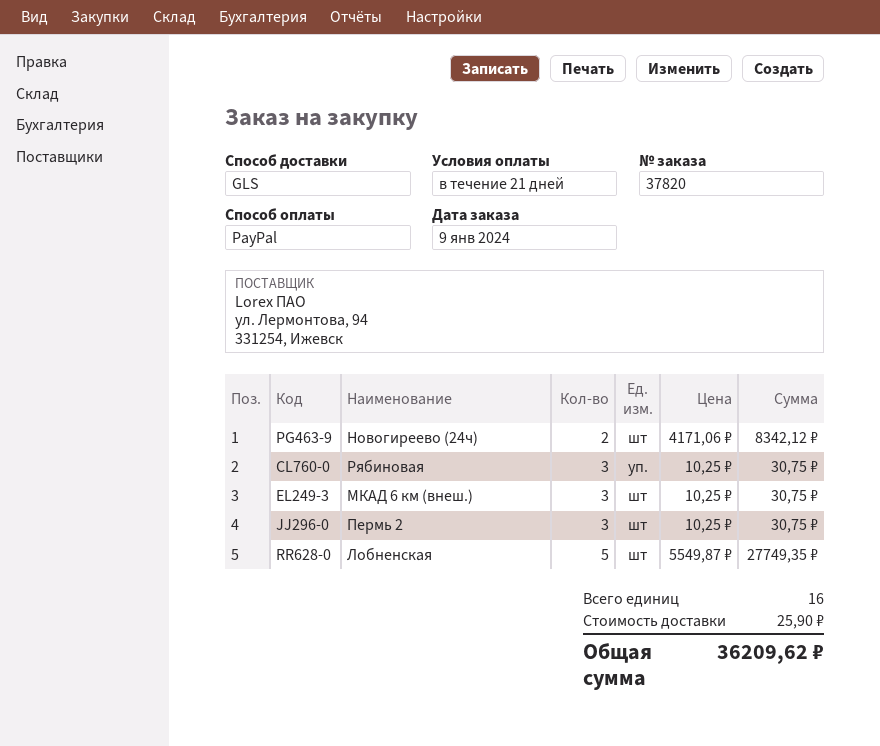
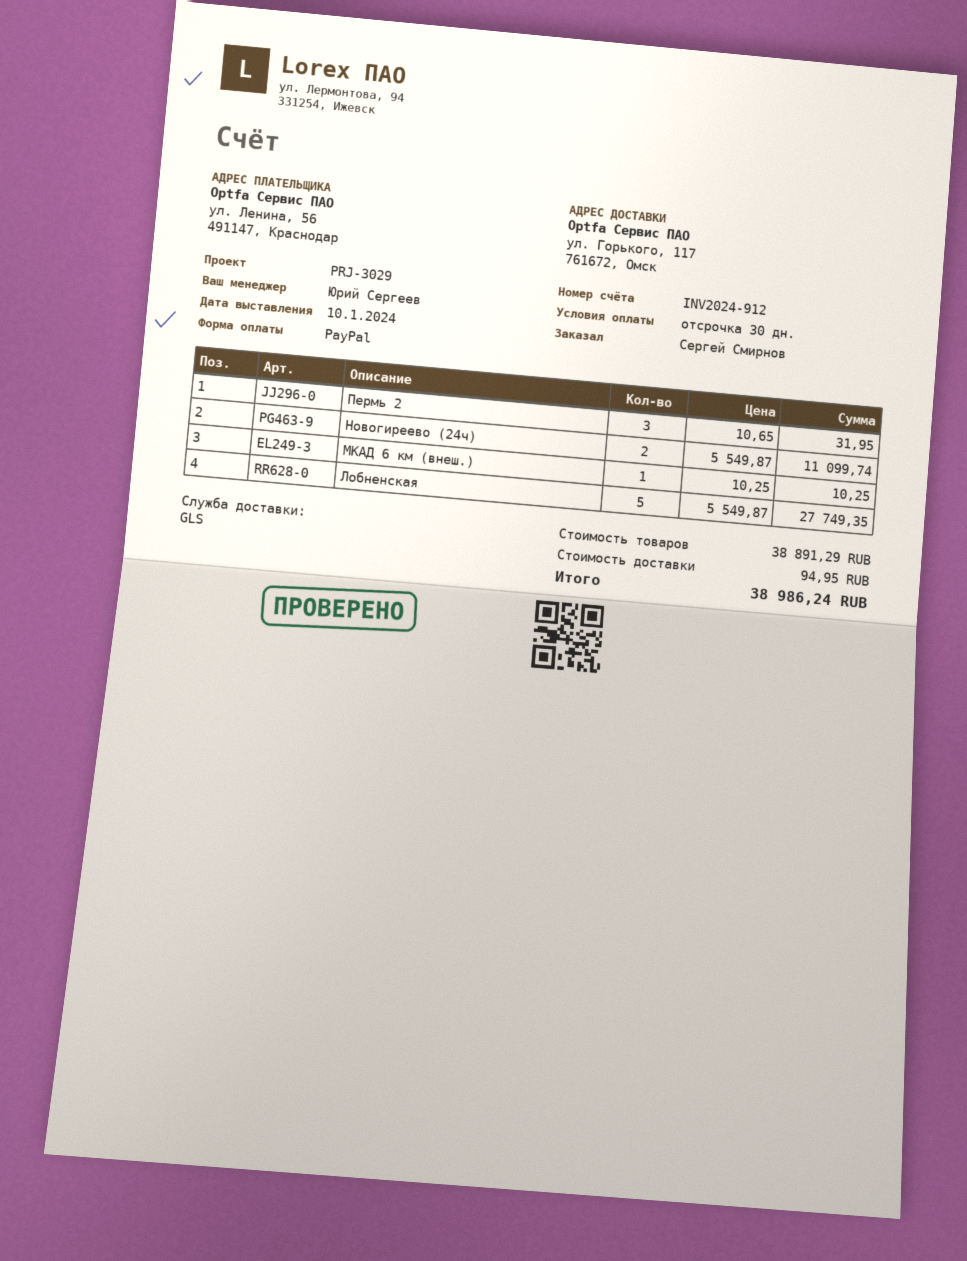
payment terms: 21 days -> 30 days
Новогиреево (24ч): 2 x 4171.06 = 8342.12 -> 2 x 5549.87 = 11099.74
Рябиновая: 3 x 10.25 = 30.75 -> none
МКАД 6 км (внеш.): 3 x 10.25 = 30.75 -> 1 x 10.25 = 10.25
Пермь 2: 3 x 10.25 = 30.75 -> 3 x 10.65 = 31.95
shipping: 25.90 -> 94.95
total: 36209.62 -> 38986.24

